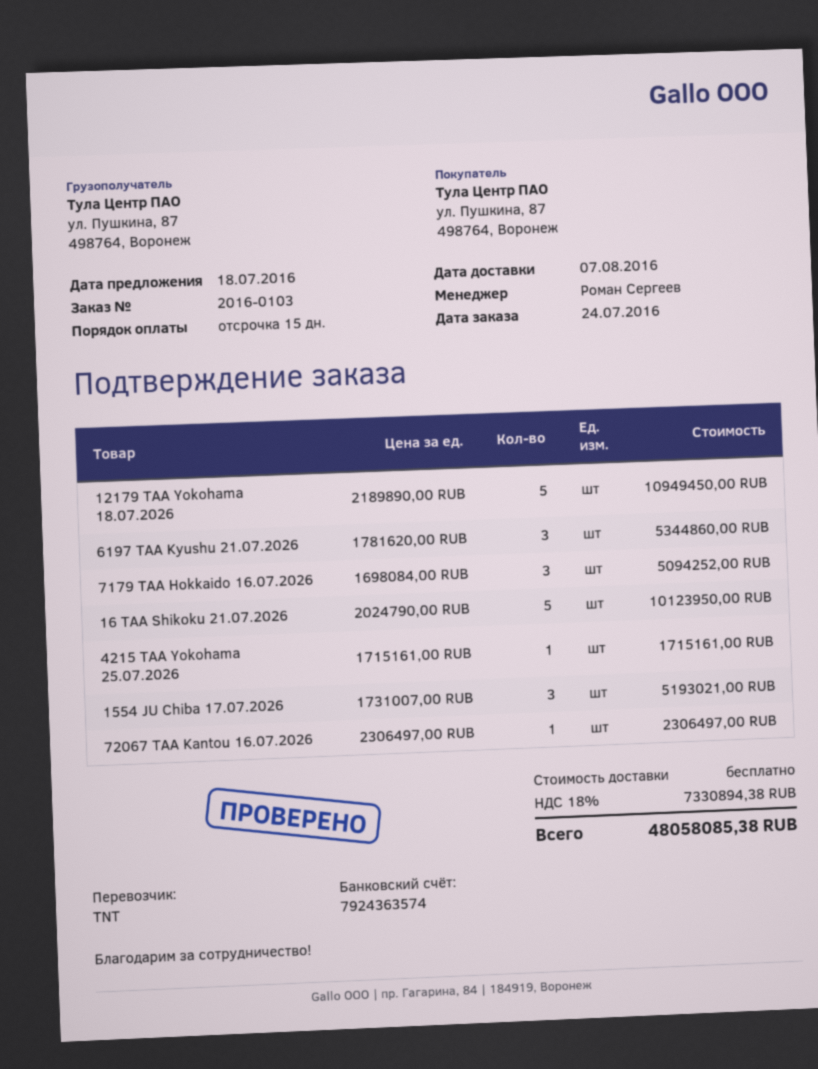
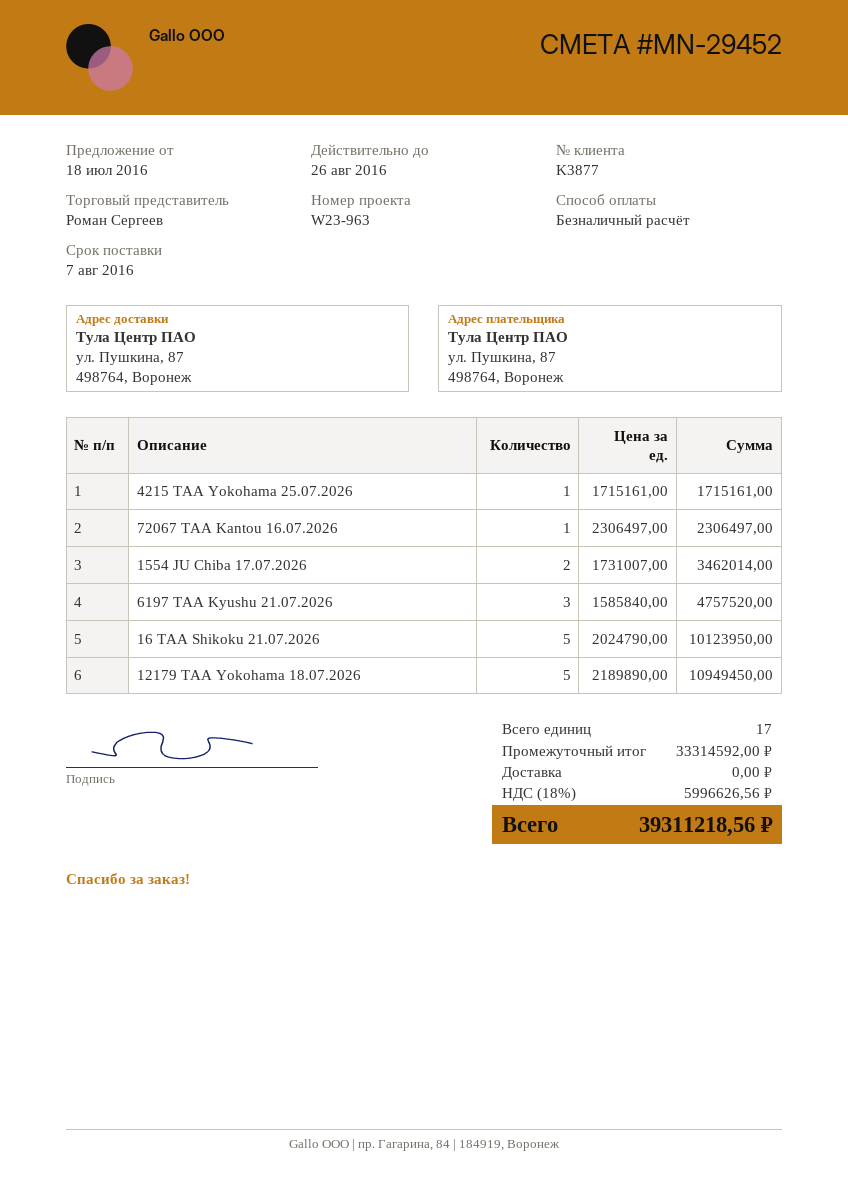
6197 TAA Kyushu 21.07.2026: 3 x 1781620.00 = 5344860.00 -> 3 x 1585840.00 = 4757520.00
7179 TAA Hokkaido 16.07.2026: 3 x 1698084.00 = 5094252.00 -> none
1554 JU Chiba 17.07.2026: 3 x 1731007.00 = 5193021.00 -> 2 x 1731007.00 = 3462014.00
tax: 18% = 7330894.38 -> 18% = 5996626.56
total: 48058085.38 -> 39311218.56

